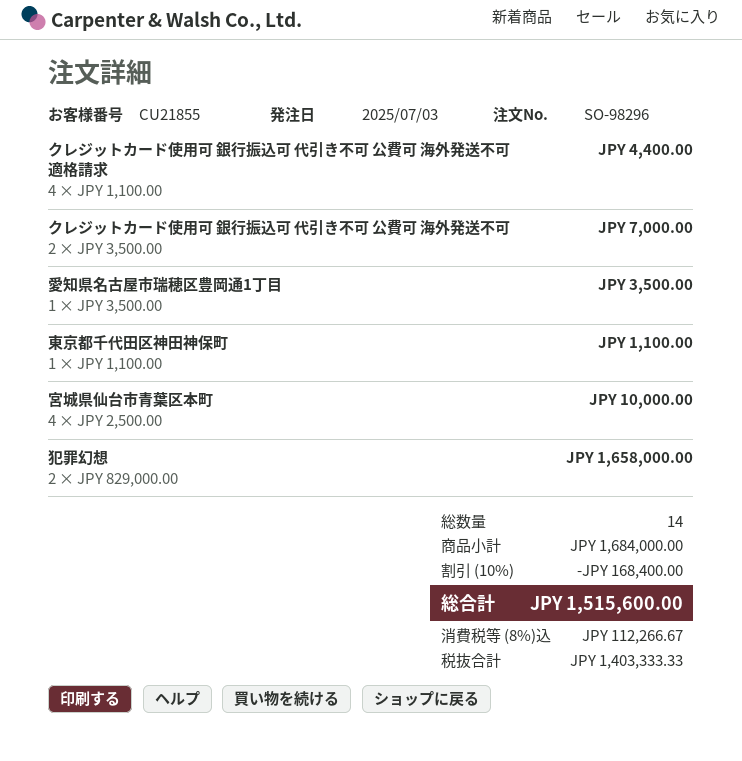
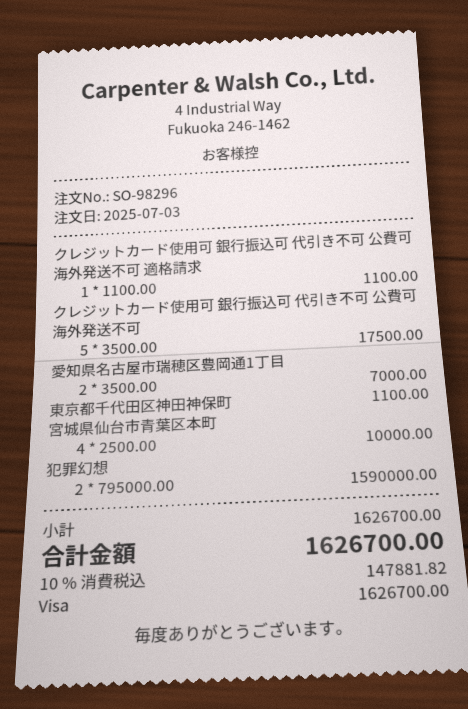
クレジットカード使用可 銀行振込可 代引き不可 公費可 海外発送不可 適格請求: 4 x 1100.00 = 4400.00 -> 1 x 1100.00 = 1100.00
クレジットカード使用可 銀行振込可 代引き不可 公費可 海外発送不可: 2 x 3500.00 = 7000.00 -> 5 x 3500.00 = 17500.00
愛知県名古屋市瑞穂区豊岡通1丁目: 1 x 3500.00 = 3500.00 -> 2 x 3500.00 = 7000.00
犯罪幻想: 2 x 829000.00 = 1658000.00 -> 2 x 795000.00 = 1590000.00
subtotal: 1684000.00 -> 1626700.00
discount: 10% = 168400.00 -> none
tax: 8% = 112266.67 -> 10% = 147881.82
total: 1515600.00 -> 1626700.00

